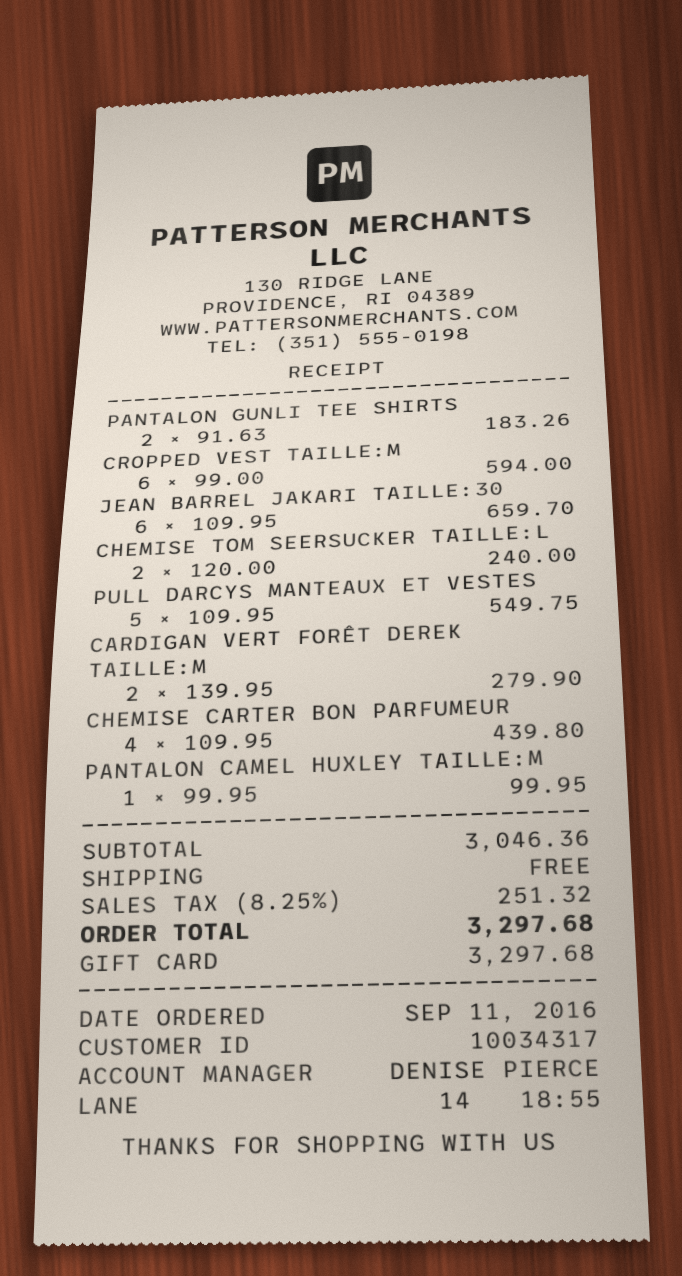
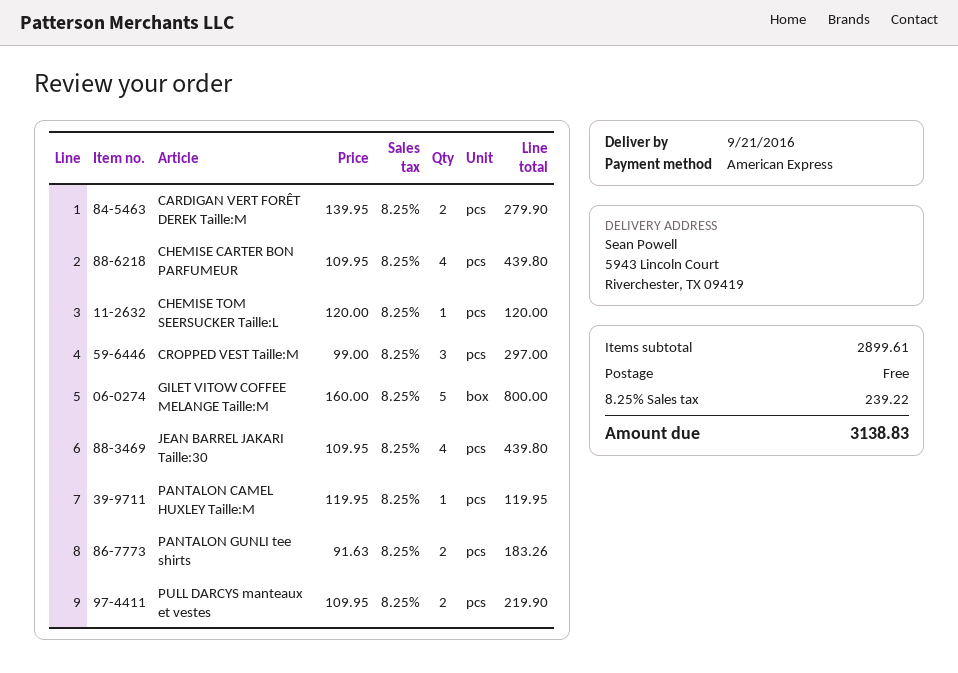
payment method: gift card -> American Express
CROPPED VEST TAILLE:M: 6 x 99.00 = 594.00 -> 3 x 99.00 = 297.00
JEAN BARREL JAKARI TAILLE:30: 6 x 109.95 = 659.70 -> 4 x 109.95 = 439.80
CHEMISE TOM SEERSUCKER TAILLE:L: 2 x 120.00 = 240.00 -> 1 x 120.00 = 120.00
PULL DARCYS MANTEAUX ET VESTES: 5 x 109.95 = 549.75 -> 2 x 109.95 = 219.90
PANTALON CAMEL HUXLEY TAILLE:M: 1 x 99.95 = 99.95 -> 1 x 119.95 = 119.95
GILET VITOW COFFEE MELANGE Taille:M: none -> 5 x 160.00 = 800.00
subtotal: 3046.36 -> 2899.61
tax: 8.25% = 251.32 -> 8.25% = 239.22
total: 3297.68 -> 3138.83

